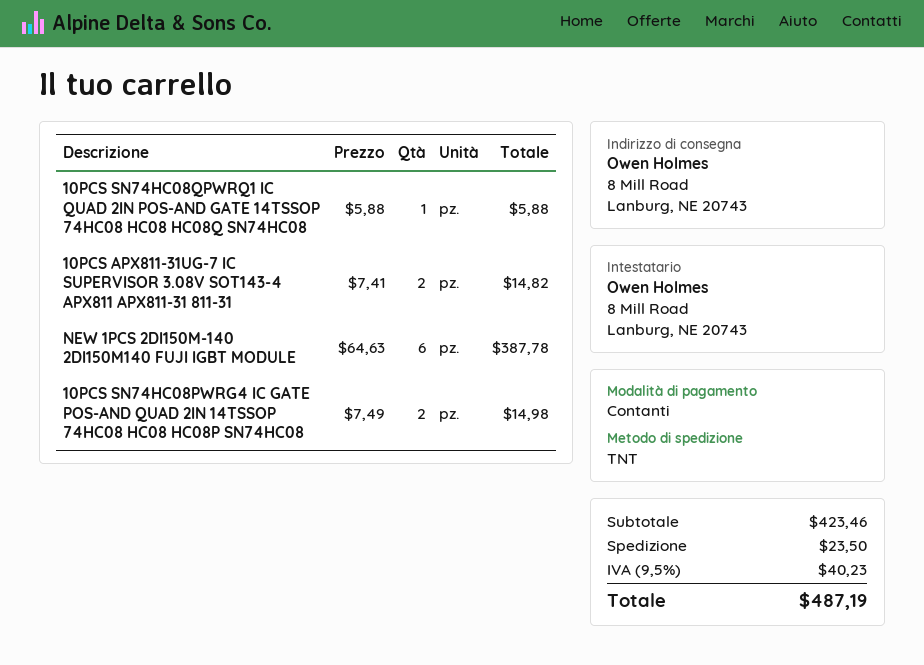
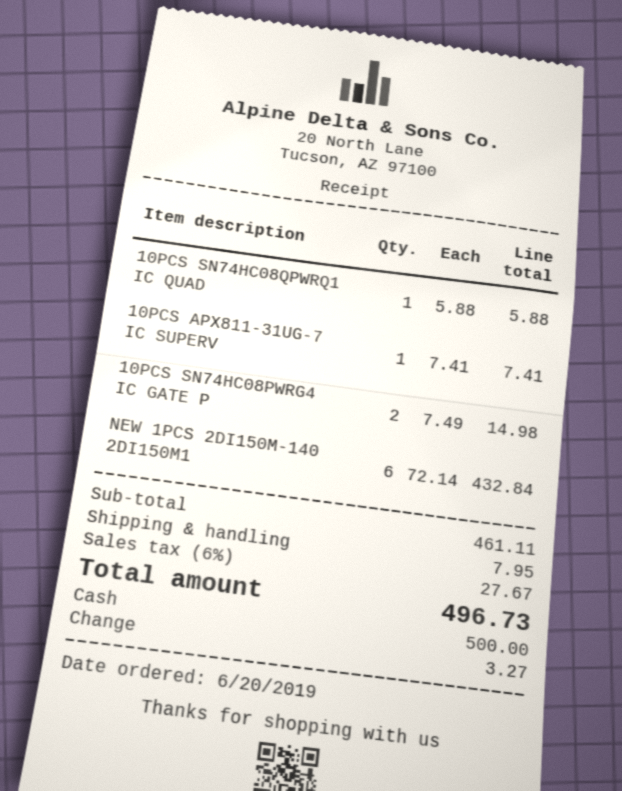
10PCS APX811-31UG-7 IC SUPERVISOR 3.08V SOT143-4 APX811 APX811-31 811-31: 2 x 7.41 = 14.82 -> 1 x 7.41 = 7.41
NEW 1PCS 2DI150M-140 2DI150M140 FUJI IGBT MODULE: 6 x 64.63 = 387.78 -> 6 x 72.14 = 432.84
subtotal: 423.46 -> 461.11
shipping: 23.50 -> 7.95
tax: 9.5% = 40.23 -> 6% = 27.67
total: 487.19 -> 496.73

